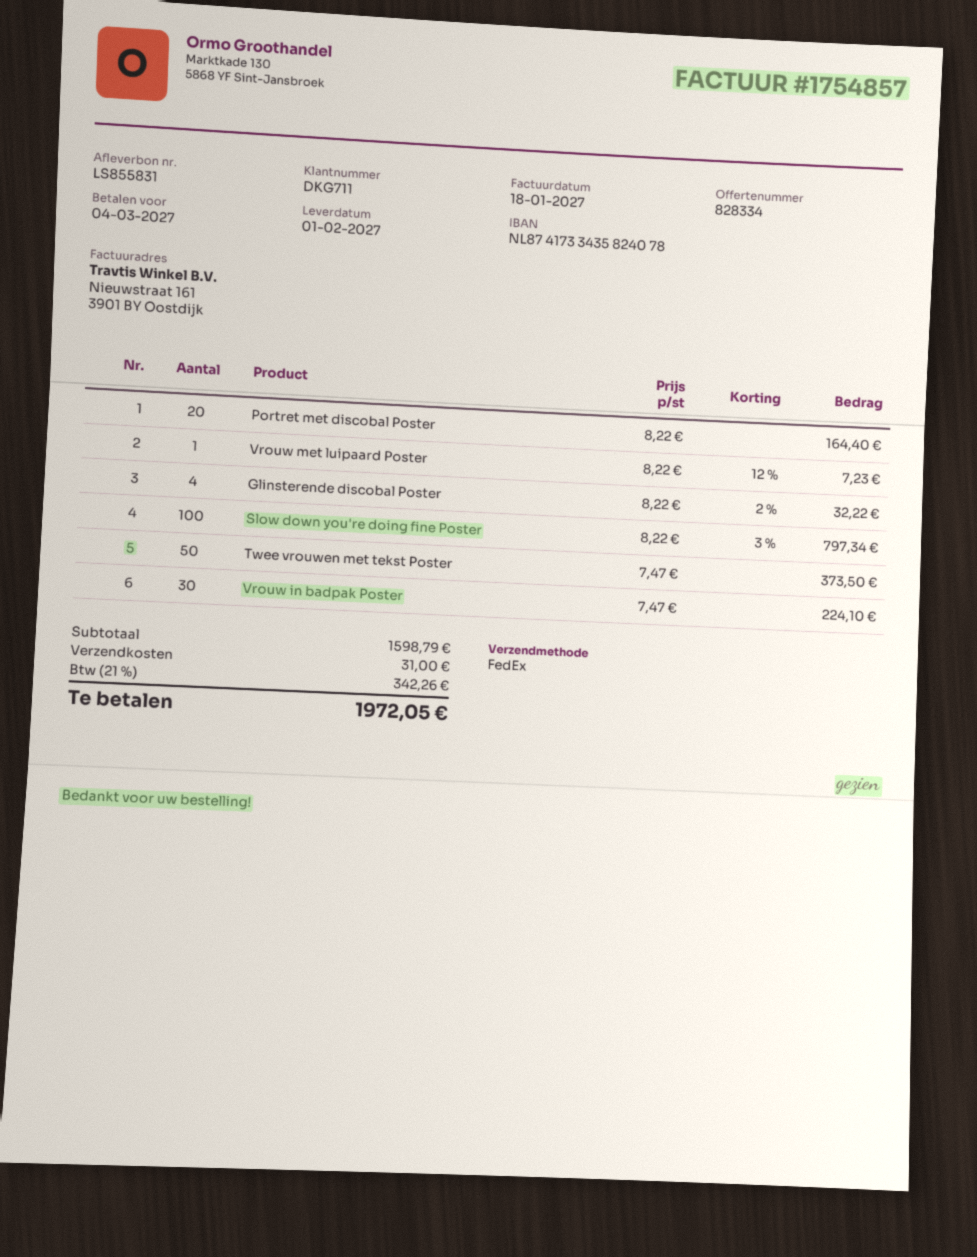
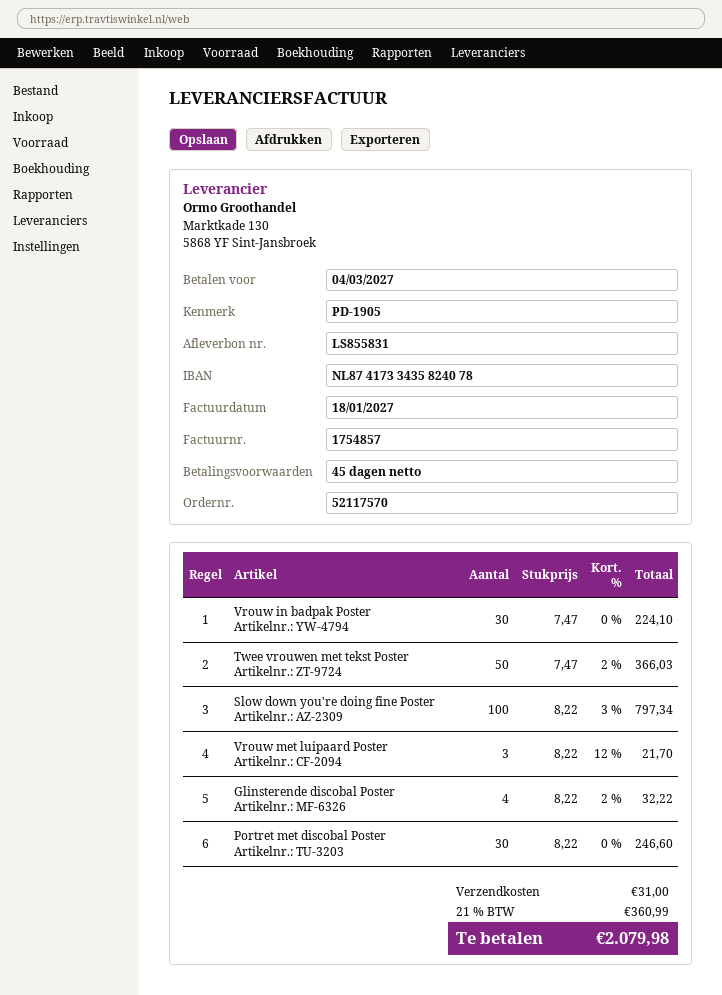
Portret met discobal Poster: 20 x 8.22 = 164.40 -> 30 x 8.22 = 246.60
Vrouw met luipaard Poster: 1 x 8.22 - 12% = 7.23 -> 3 x 8.22 - 12% = 21.70
Twee vrouwen met tekst Poster: 50 x 7.47 = 373.50 -> 50 x 7.47 - 2% = 366.03
tax: 21% = 342.26 -> 21% = 360.99
total: 1972.05 -> 2079.98

